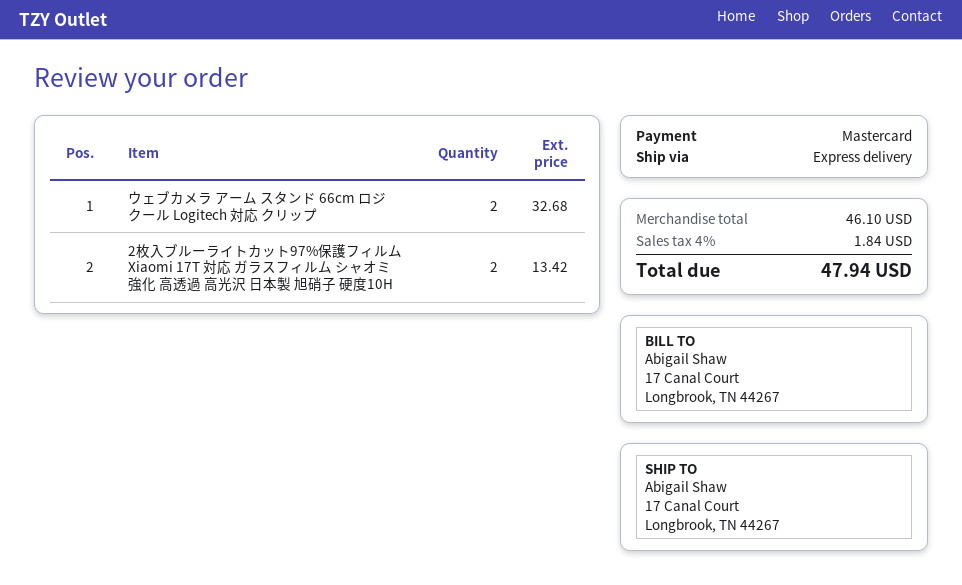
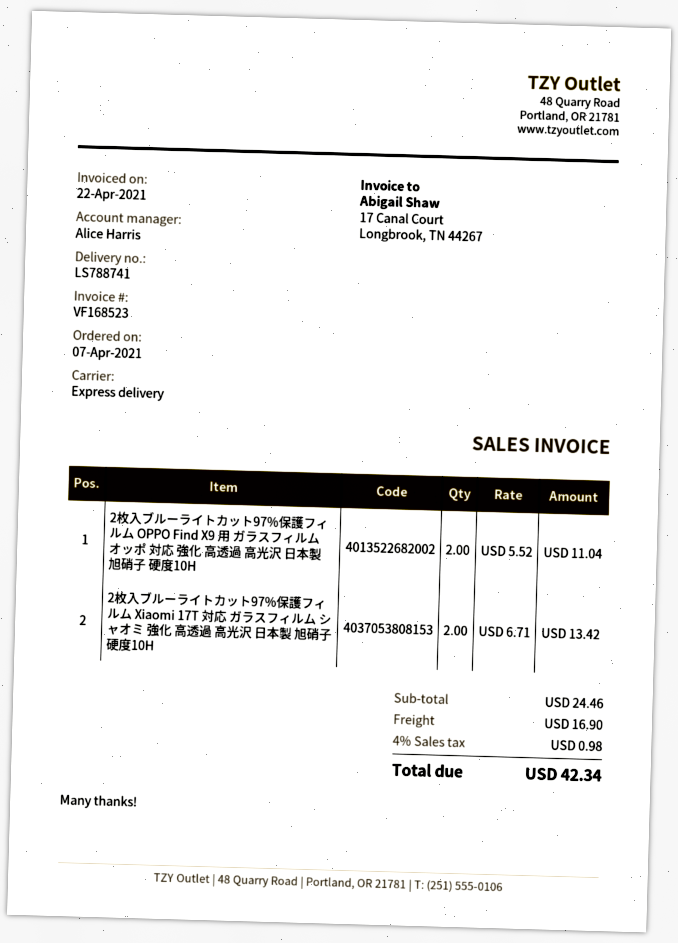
ウェブカメラ アーム スタンド 66cm ロジクール Logitech 対応 クリップ: 2 for 32.68 -> none
2枚入ブルーライトカット97%保護フィルム OPPO Find X9 用 ガラスフィルム オッポ 対応 強化 高透過 高光沢 日本製 旭硝子 硬度10H: none -> 2 for 11.04
subtotal: 46.10 -> 24.46
shipping: none -> 16.90
tax: 4% = 1.84 -> 4% = 0.98
total: 47.94 -> 42.34

